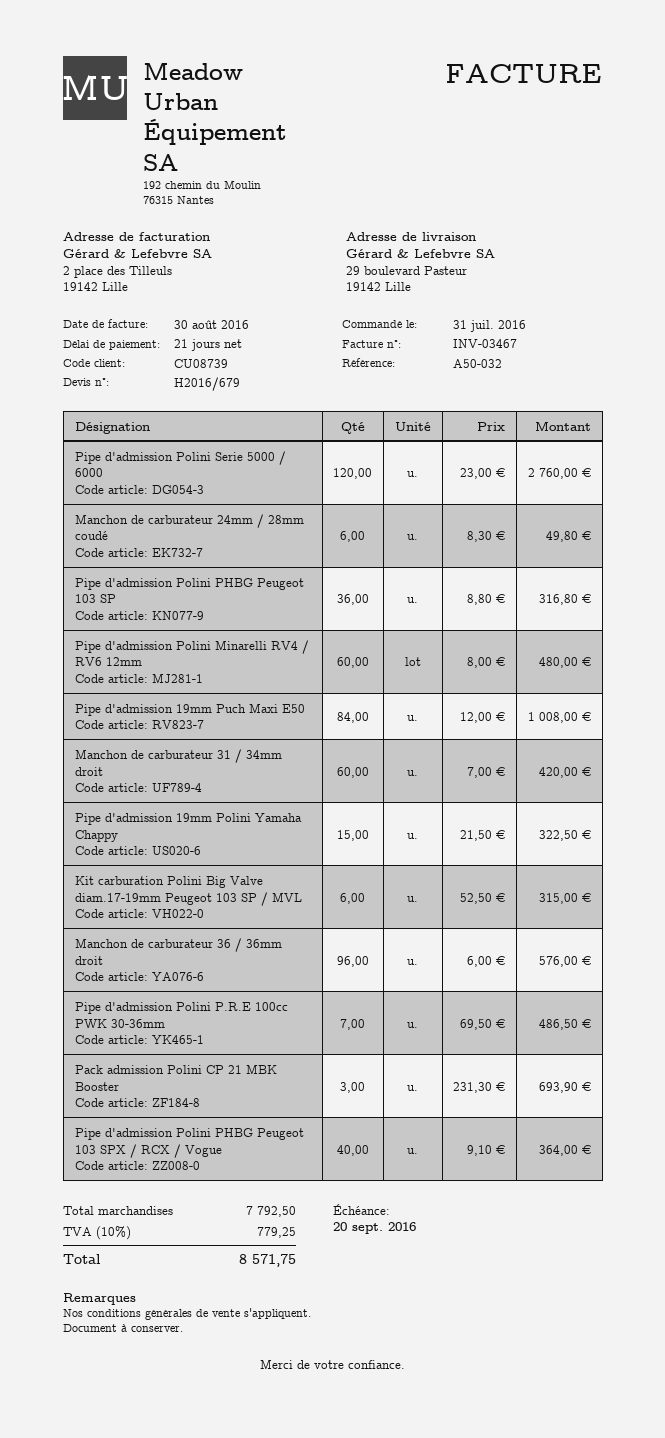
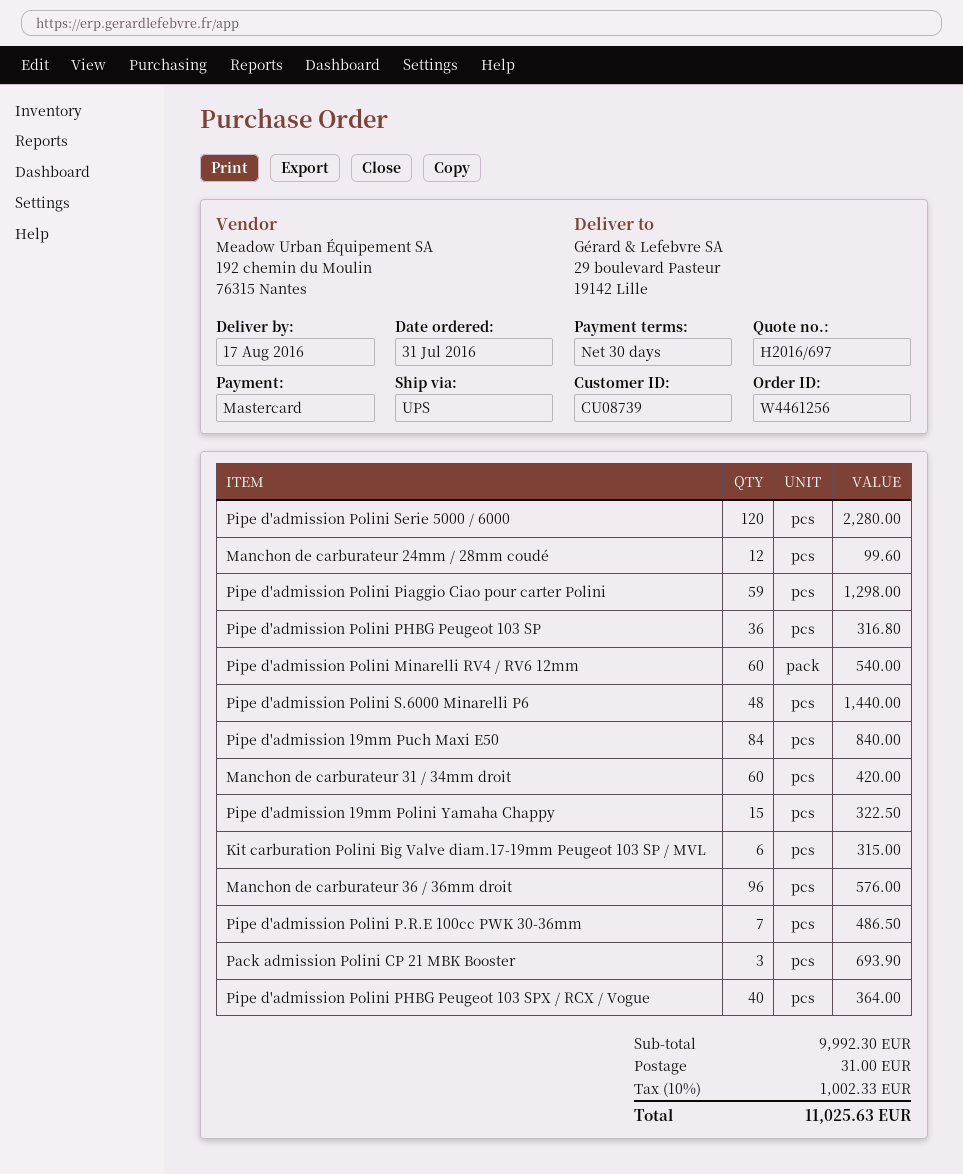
quote number: H2016/679 -> H2016/697
payment terms: 21 days -> 30 days
Pipe d'admission Polini Serie 5000 / 6000: 120 for 2760.00 -> 120 for 2280.00
Manchon de carburateur 24mm / 28mm coudé: 6 for 49.80 -> 12 for 99.60
Pipe d'admission Polini Minarelli RV4 / RV6 12mm: 60 for 480.00 -> 60 for 540.00
Pipe d'admission 19mm Puch Maxi E50: 84 for 1008.00 -> 84 for 840.00
Pipe d'admission Polini Piaggio Ciao pour carter Polini: none -> 59 for 1298.00
Pipe d'admission Polini S.6000 Minarelli P6: none -> 48 for 1440.00
subtotal: 7792.50 -> 9992.30
shipping: none -> 31.00
tax: 10% = 779.25 -> 10% = 1002.33
total: 8571.75 -> 11025.63

